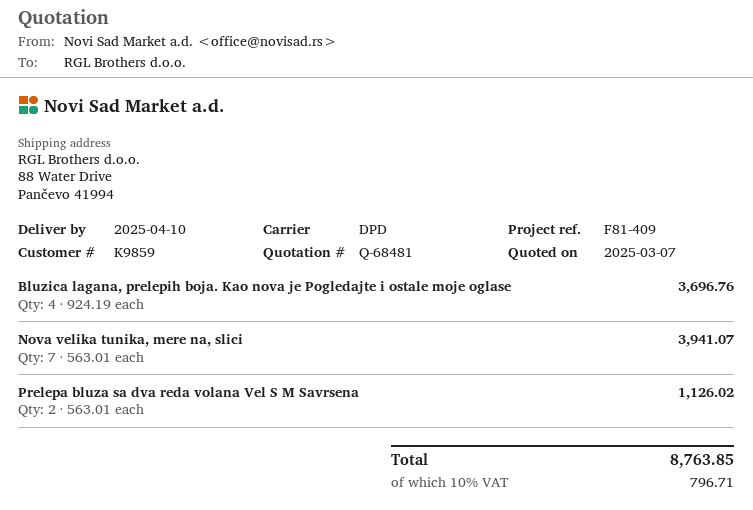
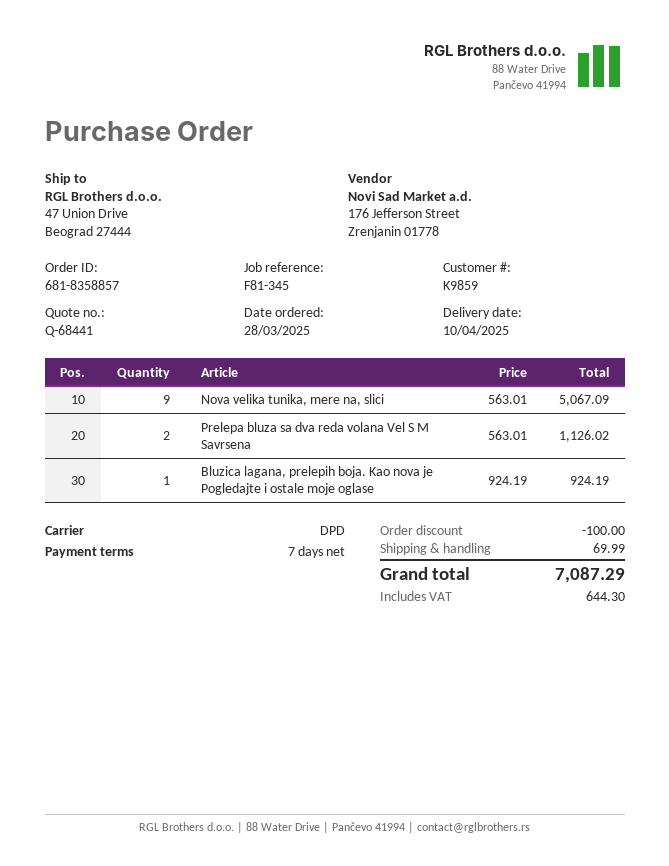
quote number: Q-68481 -> Q-68441
reference: F81-409 -> F81-345
ship to: 88 Water Drive, Pančevo 41994 -> 47 Union Drive, Beograd 27444
Bluzica lagana, prelepih boja. Kao nova je Pogledajte i ostale moje oglase: 4 x 924.19 = 3696.76 -> 1 x 924.19 = 924.19
Nova velika tunika, mere na, slici: 7 x 563.01 = 3941.07 -> 9 x 563.01 = 5067.09
discount: none -> 100.00
shipping: none -> 69.99
tax: 796.71 -> 644.30
total: 8763.85 -> 7087.29

